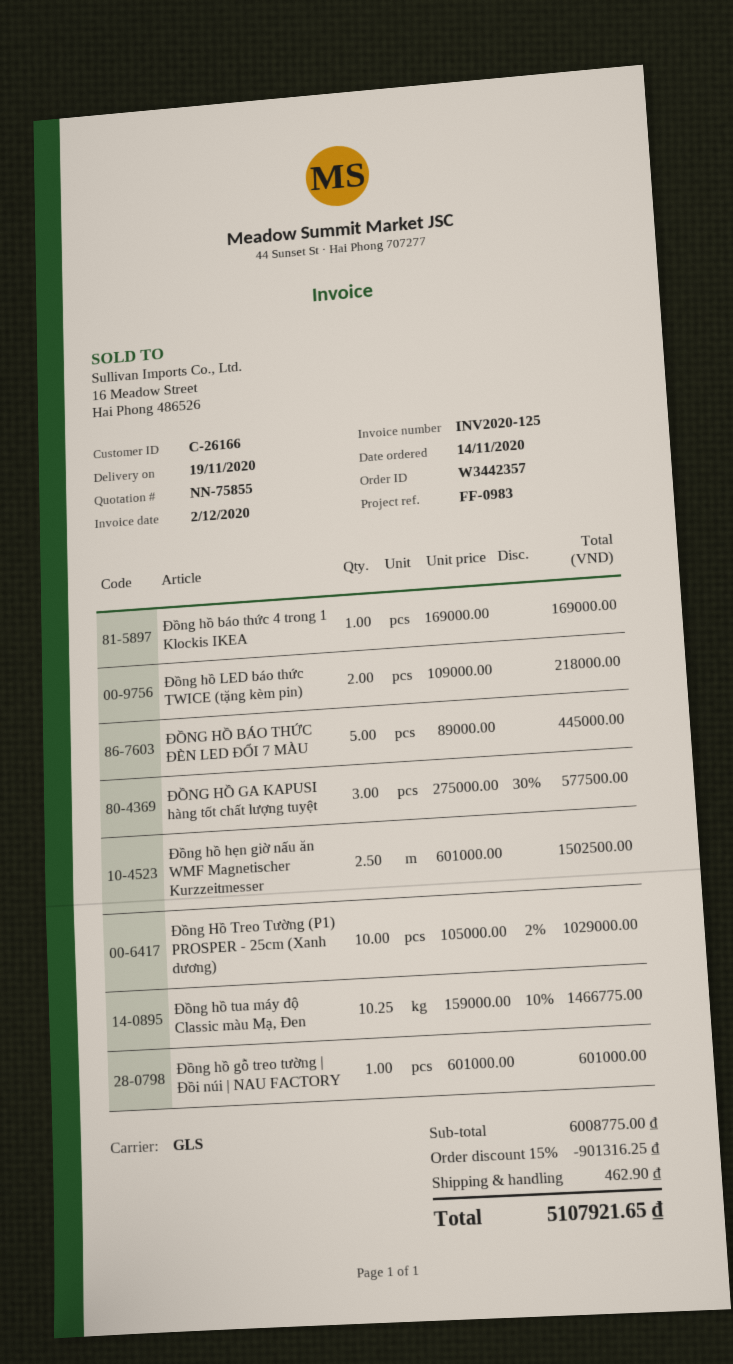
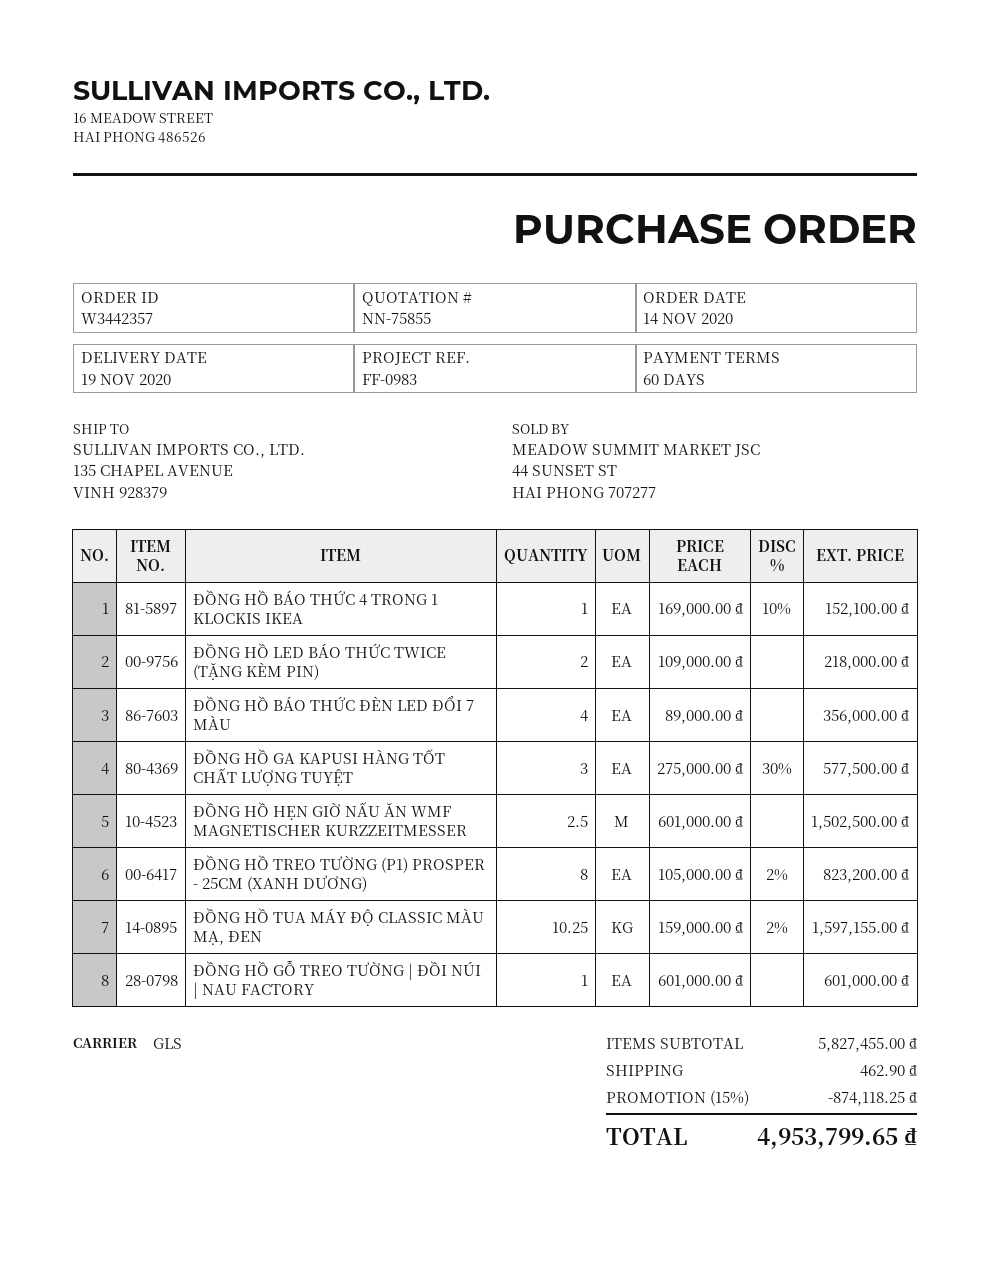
Đồng hồ báo thức 4 trong 1 Klockis IKEA: 1 x 169000.00 = 169000.00 -> 1 x 169000.00 - 10% = 152100.00
ĐỒNG HỒ BÁO THỨC ĐÈN LED ĐỔI 7 MÀU: 5 x 89000.00 = 445000.00 -> 4 x 89000.00 = 356000.00
Đồng Hồ Treo Tường (P1) PROSPER - 25cm (Xanh dương): 10 x 105000.00 - 2% = 1029000.00 -> 8 x 105000.00 - 2% = 823200.00
Đồng hồ tua máy độ Classic màu Mạ, Đen: 10.25 x 159000.00 - 10% = 1466775.00 -> 10.25 x 159000.00 - 2% = 1597155.00
subtotal: 6008775.00 -> 5827455.00
discount: 15% = 901316.25 -> 15% = 874118.25
total: 5107921.65 -> 4953799.65

